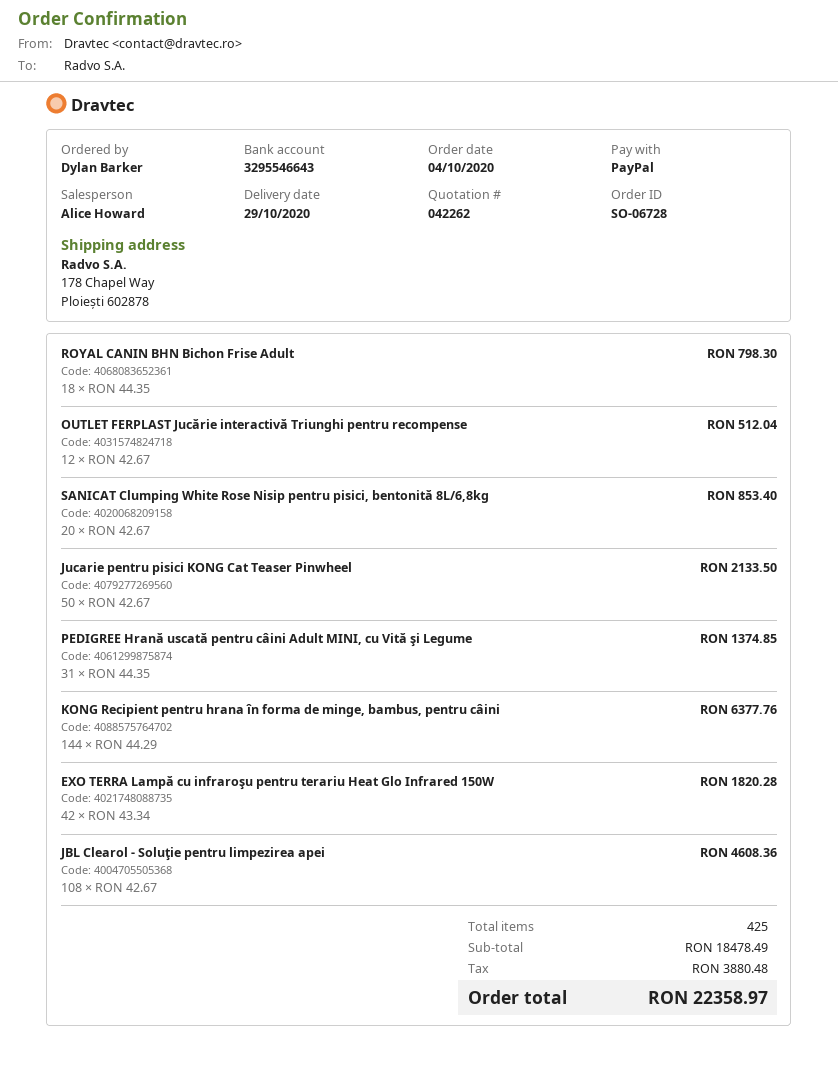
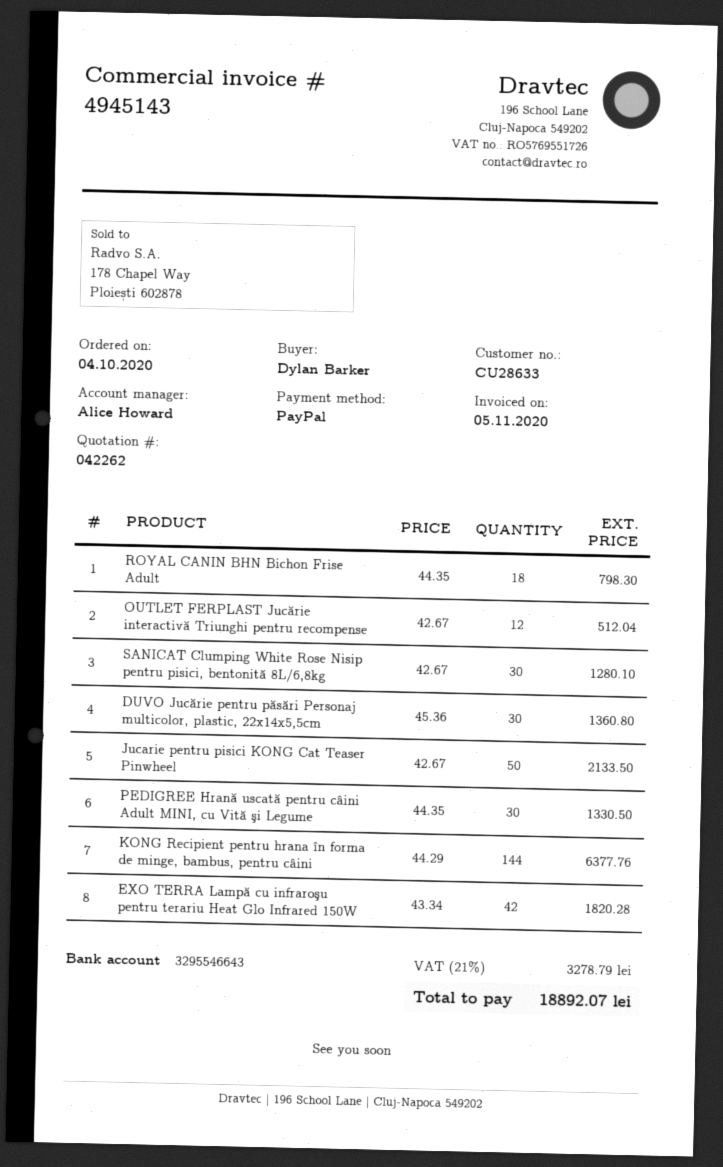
SANICAT Clumping White Rose Nisip pentru pisici, bentonită 8L/6,8kg: 20 x 42.67 = 853.40 -> 30 x 42.67 = 1280.10
PEDIGREE Hrană uscată pentru câini Adult MINI, cu Vită şi Legume: 31 x 44.35 = 1374.85 -> 30 x 44.35 = 1330.50
JBL Clearol - Soluţie pentru limpezirea apei: 108 x 42.67 = 4608.36 -> none
DUVO Jucărie pentru păsări Personaj multicolor, plastic, 22x14x5,5cm: none -> 30 x 45.36 = 1360.80
tax: 3880.48 -> 3278.79
total: 22358.97 -> 18892.07

